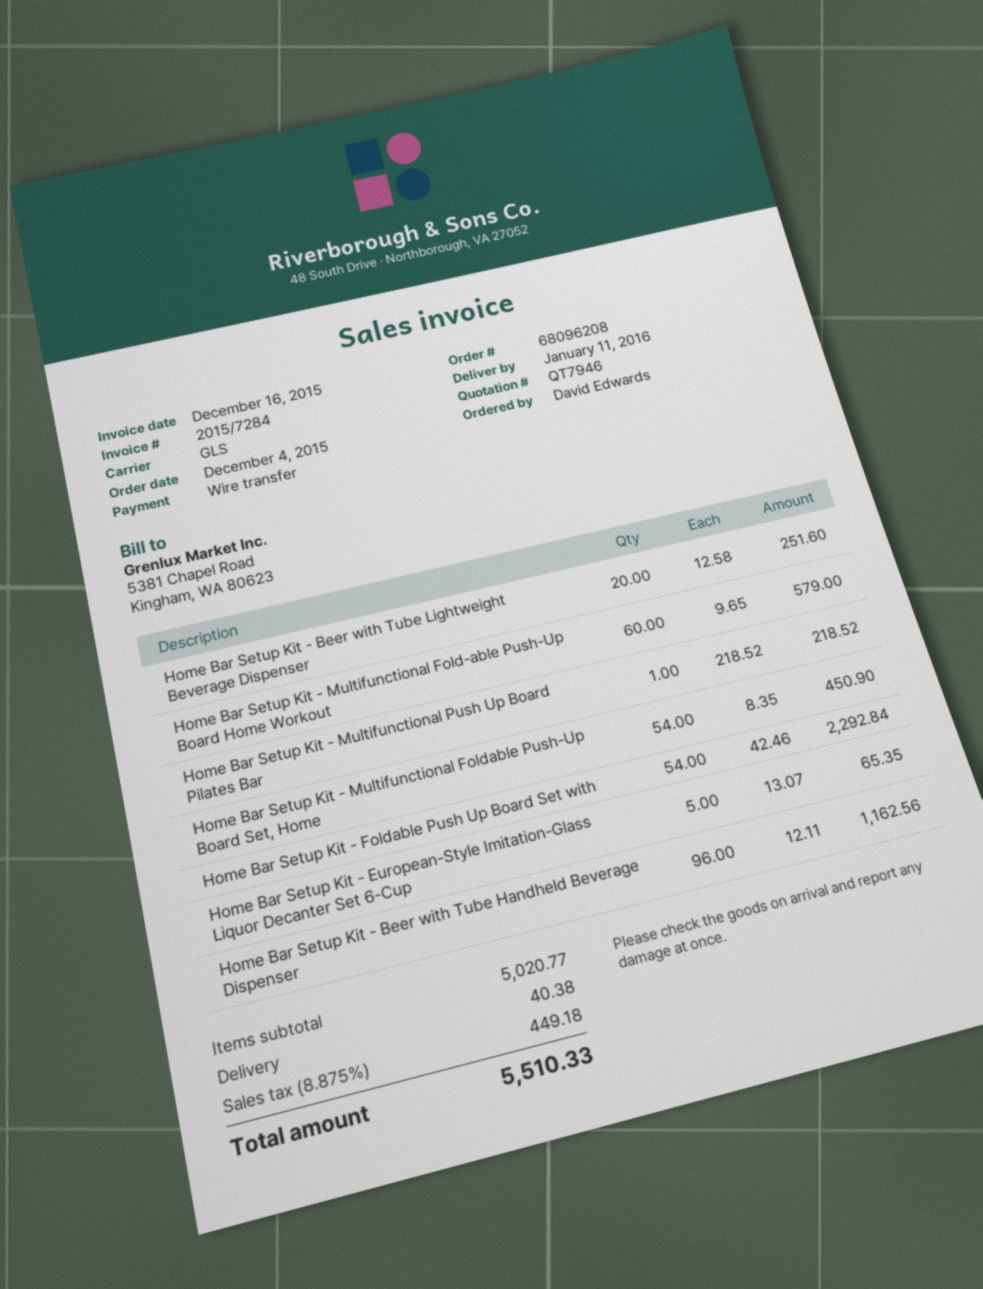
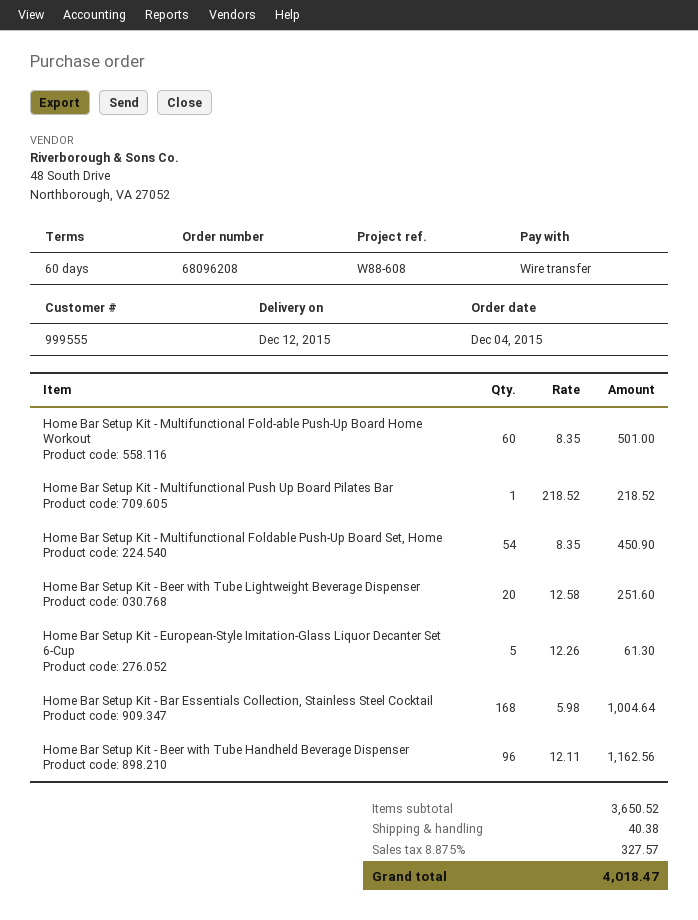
delivery date: 2016-01-11 -> 2015-12-12
Home Bar Setup Kit - Multifunctional Fold‑able Push‑Up Board Home Workout: 60 x 9.65 = 579.00 -> 60 x 8.35 = 501.00
Home Bar Setup Kit - Foldable Push Up Board Set with: 54 x 42.46 = 2292.84 -> none
Home Bar Setup Kit - European‑Style Imitation‑Glass Liquor Decanter Set 6‑Cup: 5 x 13.07 = 65.35 -> 5 x 12.26 = 61.30
Home Bar Setup Kit - Bar Essentials Collection, Stainless Steel Cocktail: none -> 168 x 5.98 = 1004.64
subtotal: 5020.77 -> 3650.52
tax: 8.875% = 449.18 -> 8.875% = 327.57
total: 5510.33 -> 4018.47

